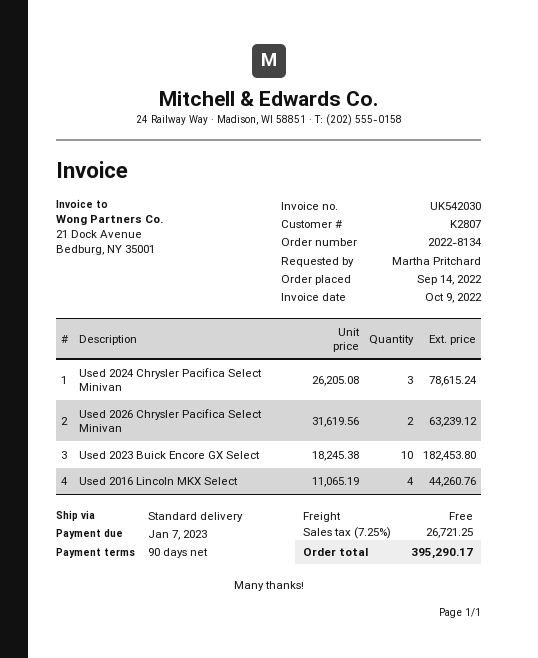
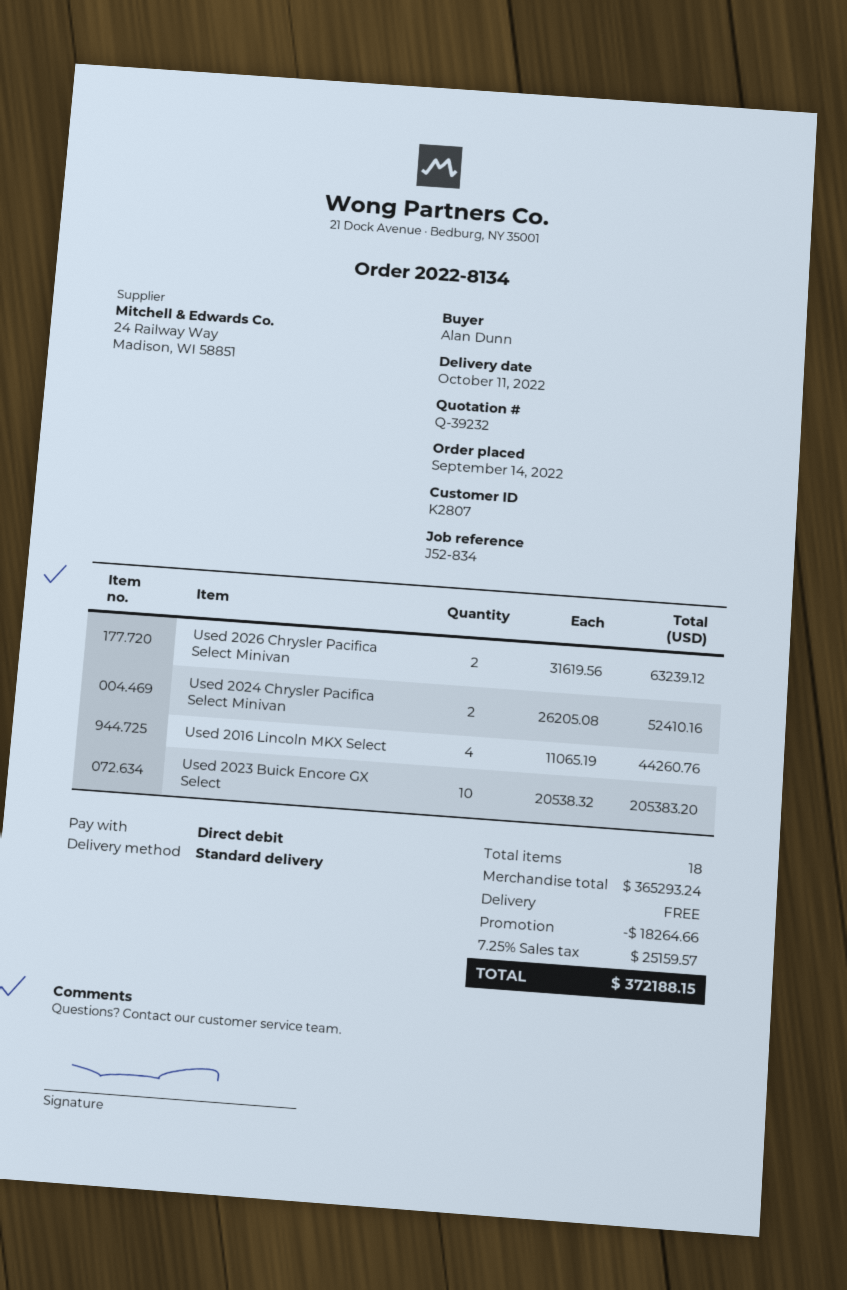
ordered by: Martha Pritchard -> Alan Dunn
Used 2024 Chrysler Pacifica Select Minivan: 3 x 26205.08 = 78615.24 -> 2 x 26205.08 = 52410.16
Used 2023 Buick Encore GX Select: 10 x 18245.38 = 182453.80 -> 10 x 20538.32 = 205383.20
discount: none -> 18264.66
tax: 7.25% = 26721.25 -> 7.25% = 25159.57
total: 395290.17 -> 372188.15

